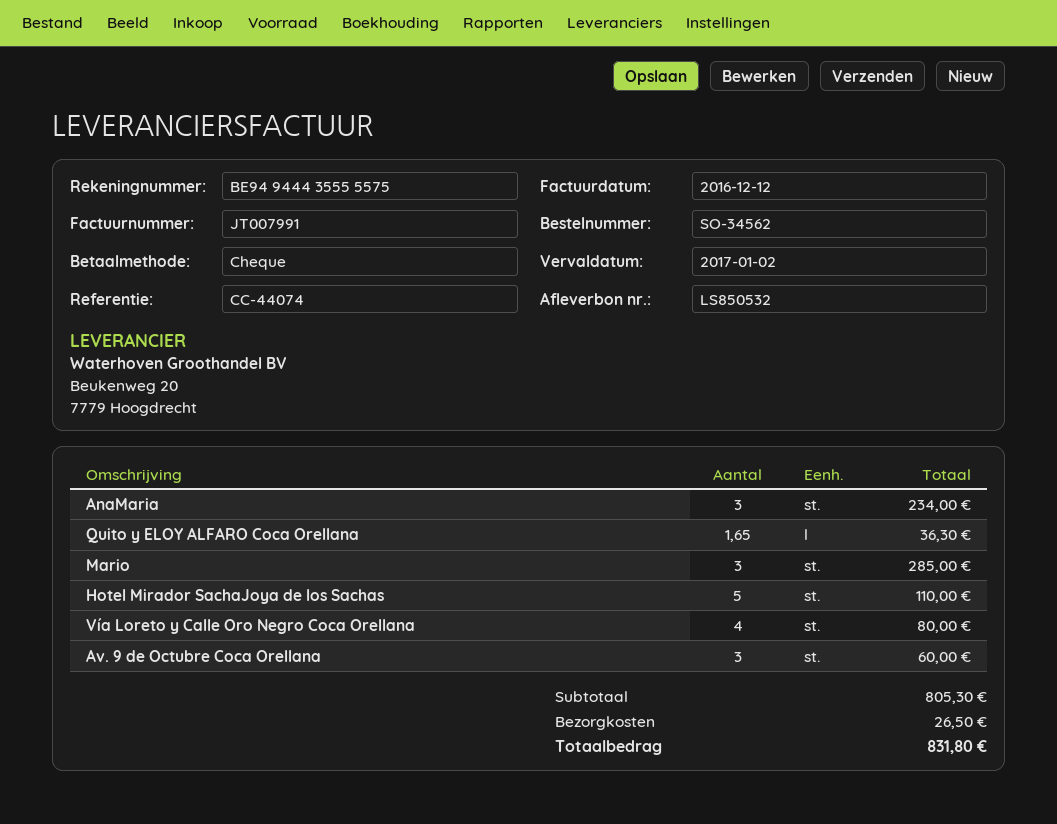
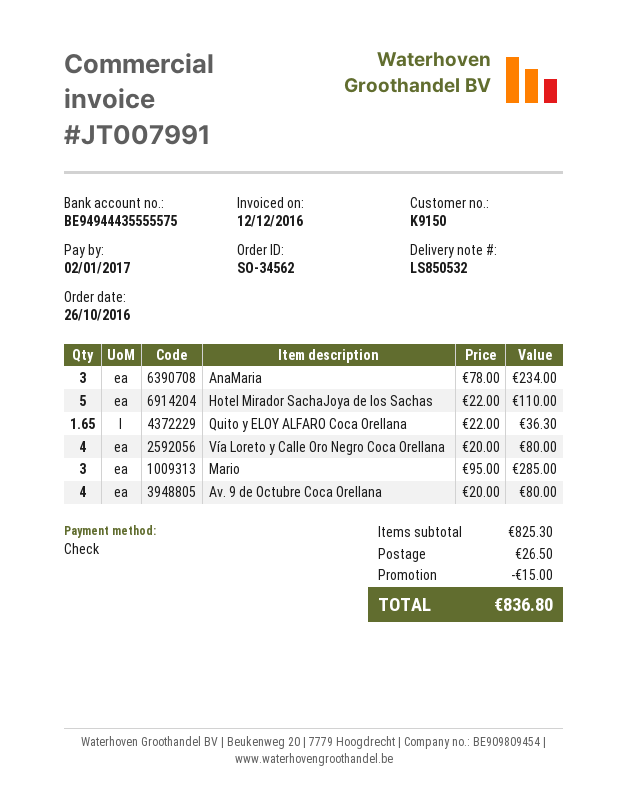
Av. 9 de Octubre Coca Orellana: 3 for 60.00 -> 4 for 80.00
subtotal: 805.30 -> 825.30
discount: none -> 15.00
total: 831.80 -> 836.80

